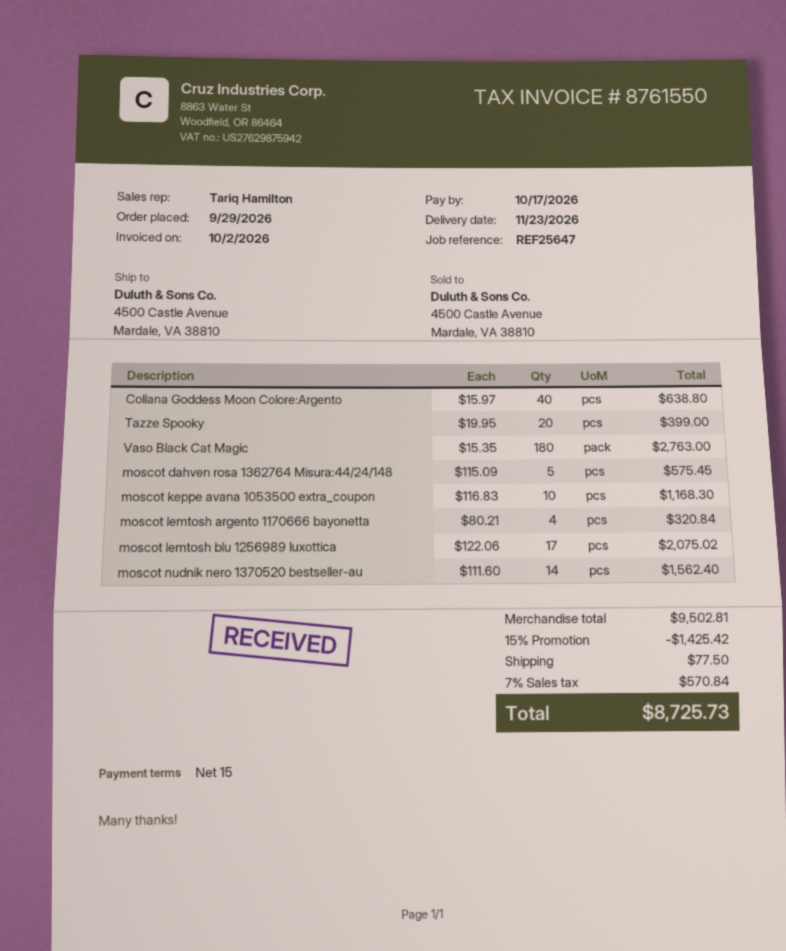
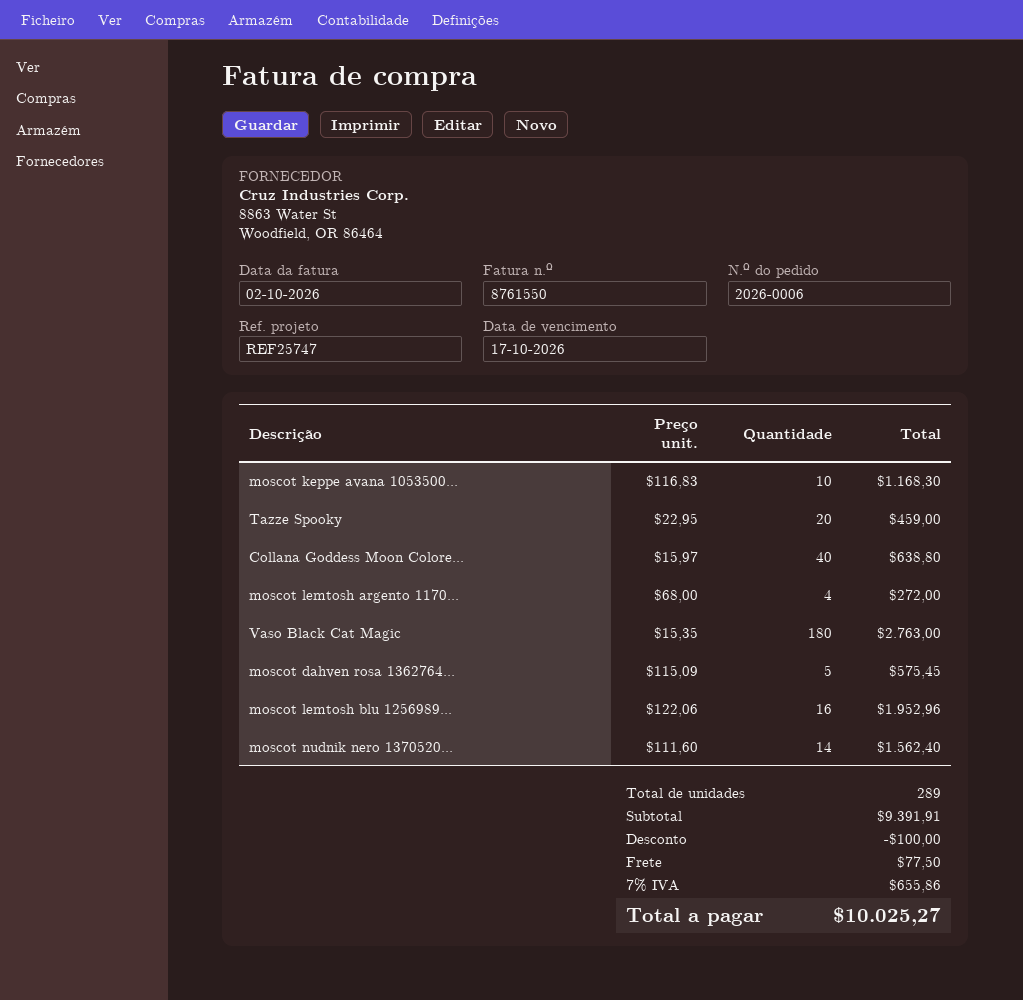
reference: REF25647 -> REF25747
Tazze Spooky: 20 x 19.95 = 399.00 -> 20 x 22.95 = 459.00
moscot lemtosh argento 1170666 bayonetta: 4 x 80.21 = 320.84 -> 4 x 68.00 = 272.00
moscot lemtosh blu 1256989 luxottica: 17 x 122.06 = 2075.02 -> 16 x 122.06 = 1952.96
subtotal: 9502.81 -> 9391.91
discount: 1425.42 -> 100.00
tax: 7% = 570.84 -> 7% = 655.86
total: 8725.73 -> 10025.27

